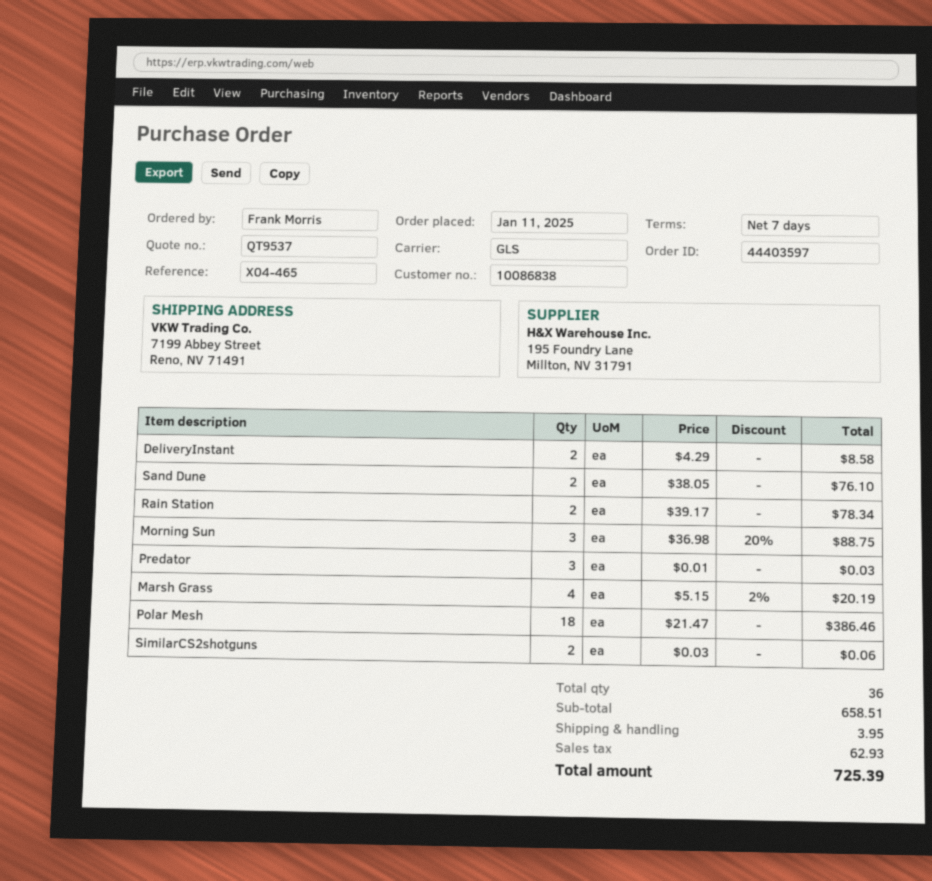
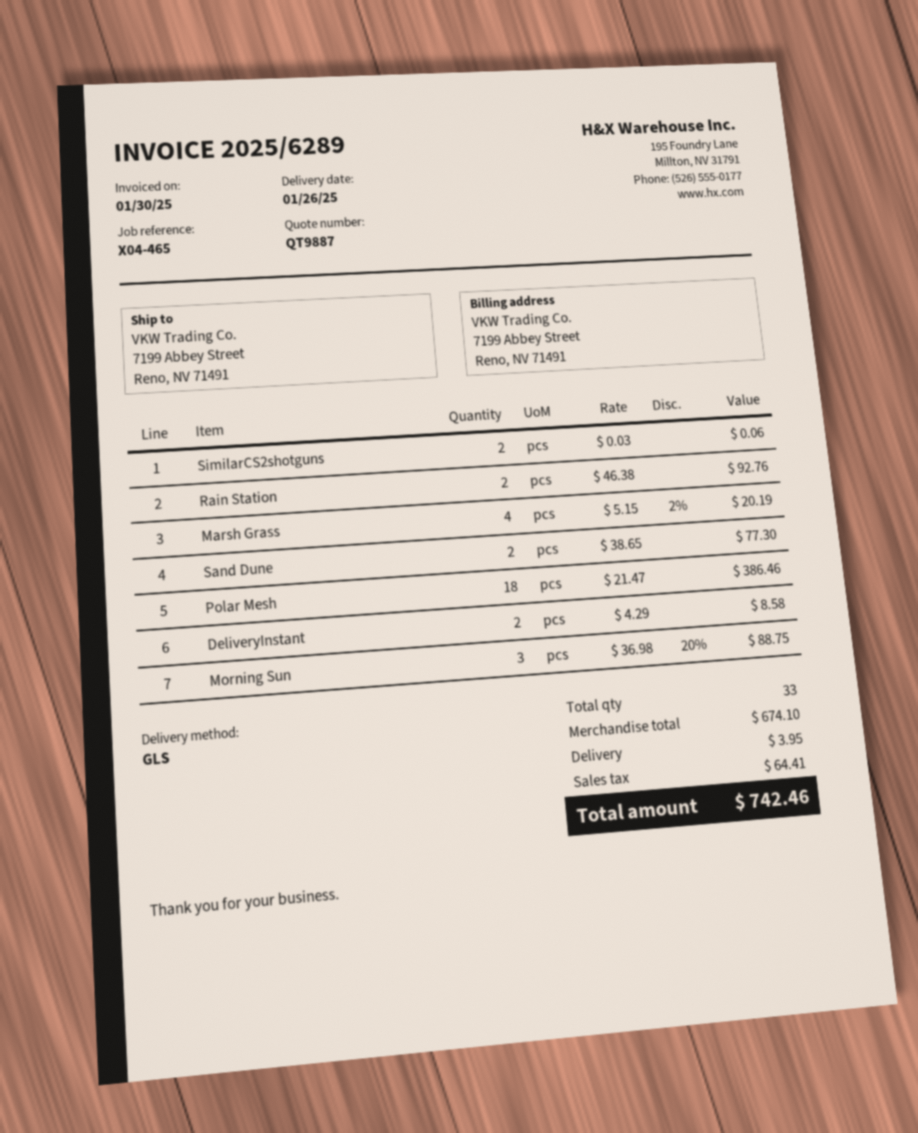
quote number: QT9537 -> QT9887
Sand Dune: 2 x 38.05 = 76.10 -> 2 x 38.65 = 77.30
Rain Station: 2 x 39.17 = 78.34 -> 2 x 46.38 = 92.76
Predator: 3 x 0.01 = 0.03 -> none
total quantity: 36 -> 33
subtotal: 658.51 -> 674.10
tax: 62.93 -> 64.41
total: 725.39 -> 742.46

